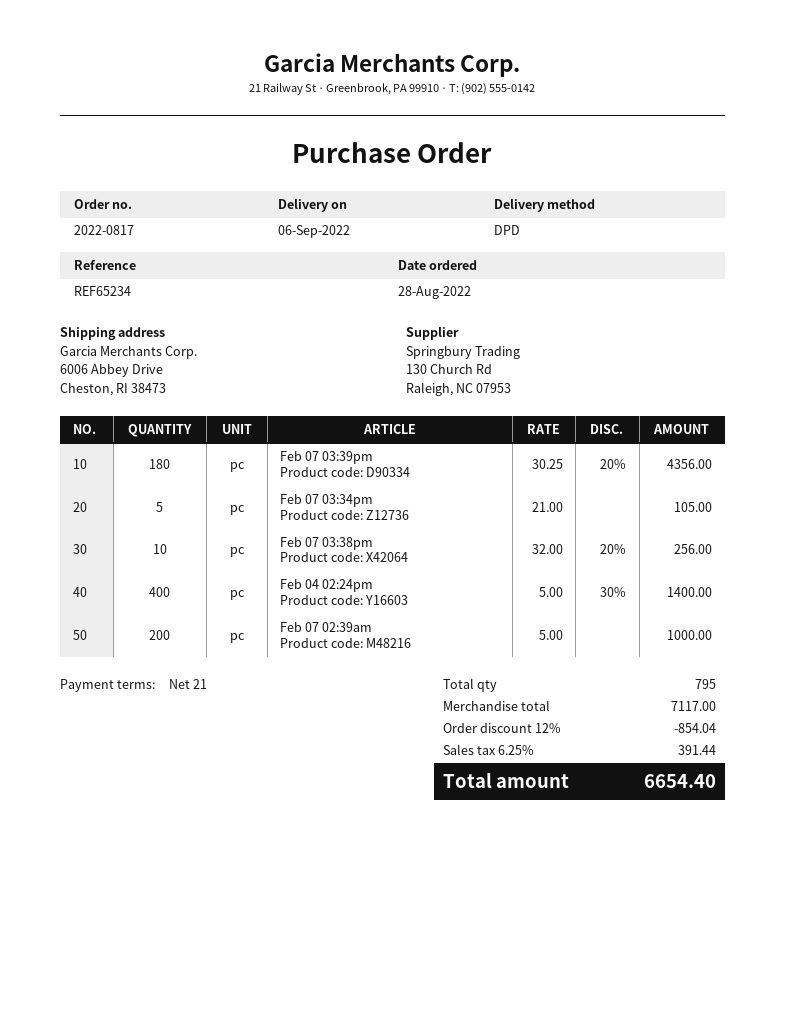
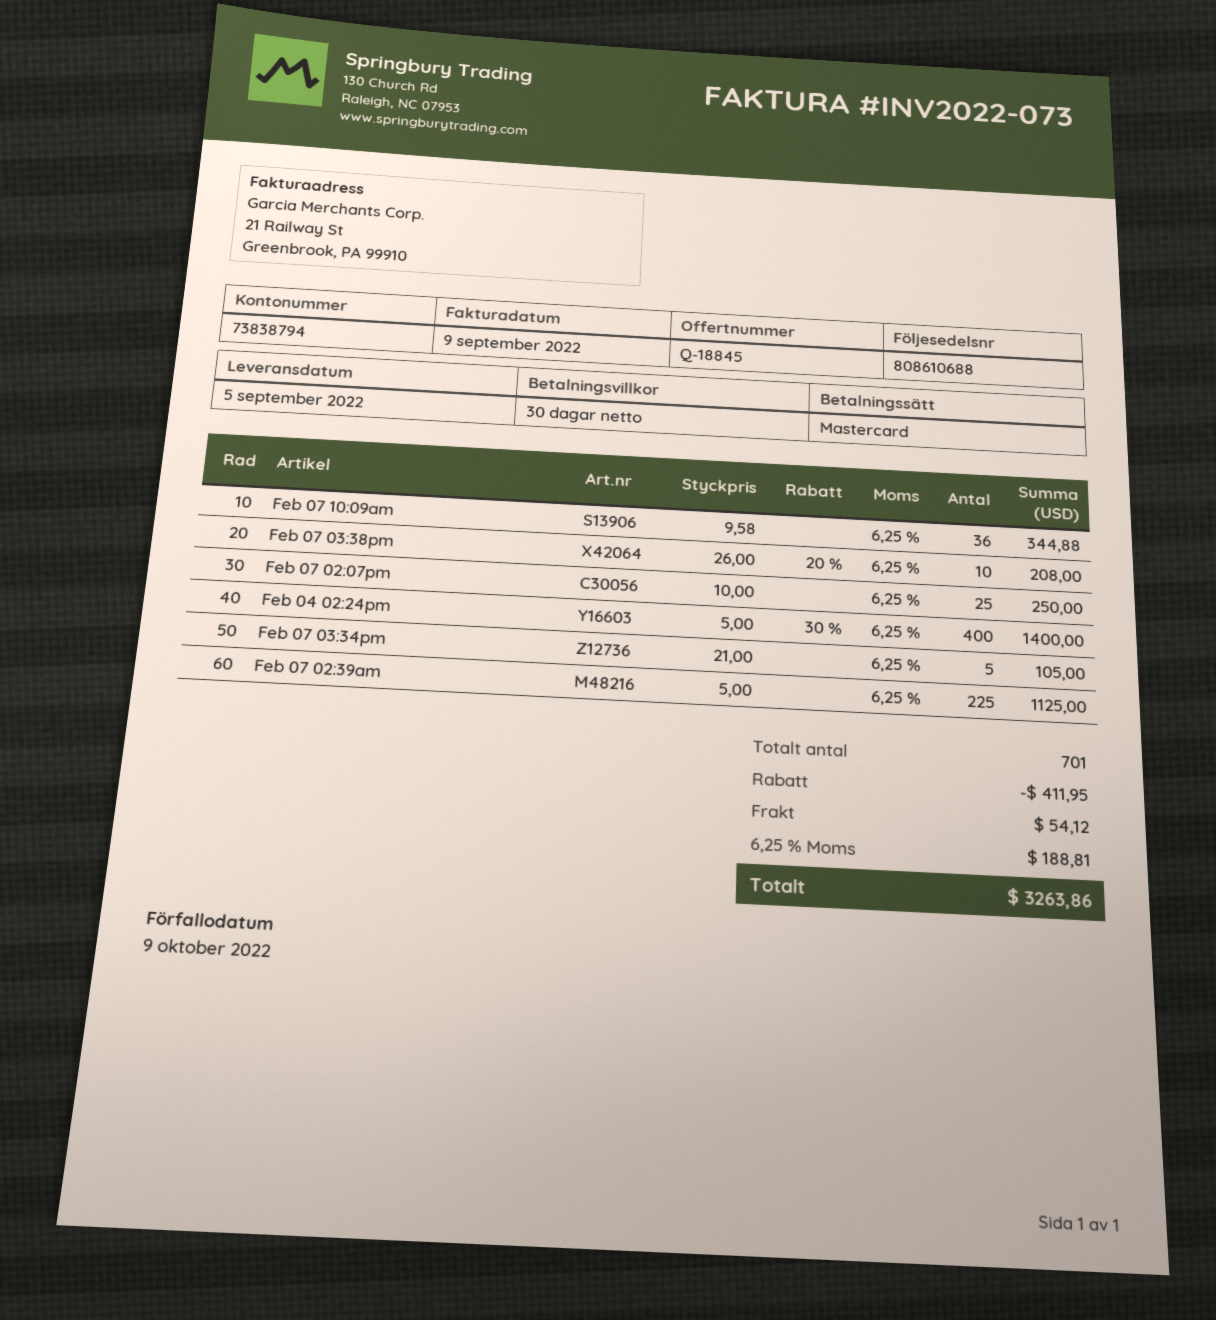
delivery date: 2022-09-06 -> 2022-09-05
payment terms: 21 days -> 30 days
Feb 07 03:39pm: 180 x 30.25 - 20% = 4356.00 -> none
Feb 07 03:38pm: 10 x 32.00 - 20% = 256.00 -> 10 x 26.00 - 20% = 208.00
Feb 07 02:39am: 200 x 5.00 = 1000.00 -> 225 x 5.00 = 1125.00
Feb 07 10:09am: none -> 36 x 9.58 = 344.88
Feb 07 02:07pm: none -> 25 x 10.00 = 250.00
total quantity: 795 -> 701
discount: 854.04 -> 411.95
shipping: none -> 54.12
tax: 6.25% = 391.44 -> 6.25% = 188.81
total: 6654.40 -> 3263.86

